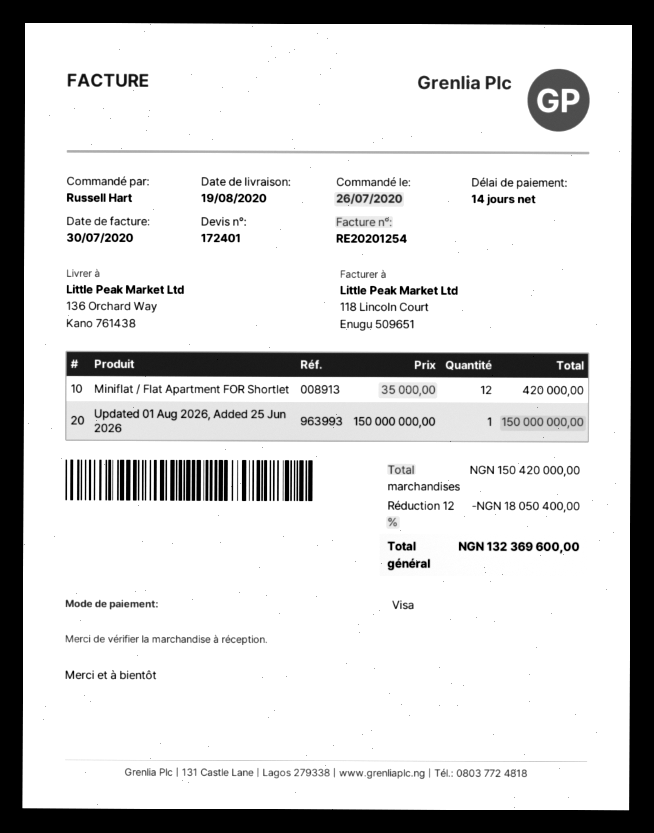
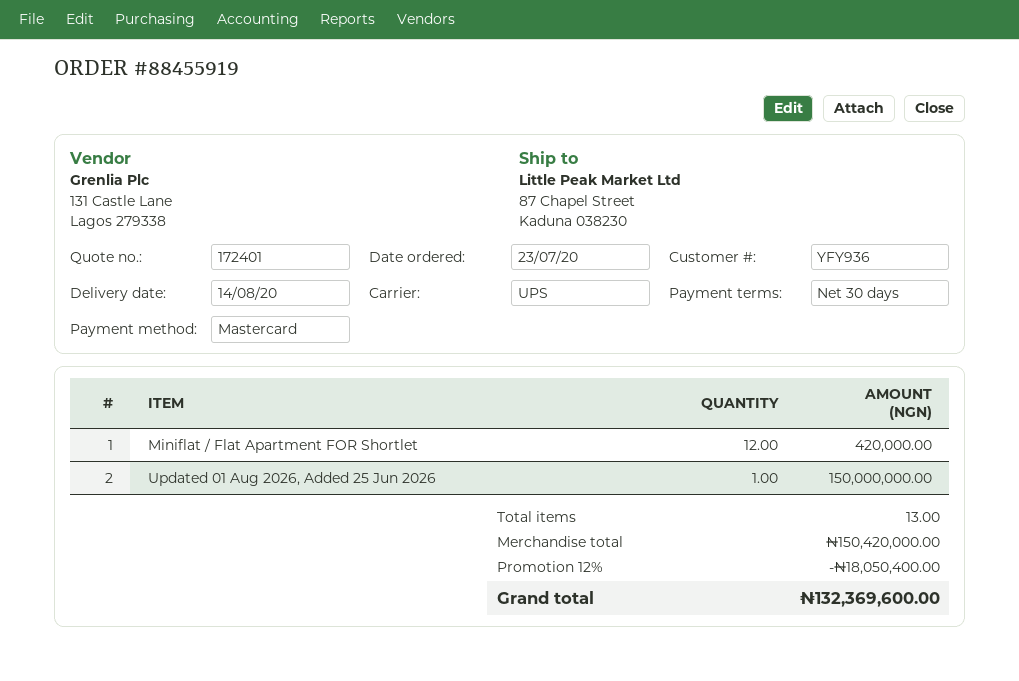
order date: 2020-07-26 -> 2020-07-23
delivery date: 2020-08-19 -> 2020-08-14
payment terms: 14 days -> 30 days
payment method: Visa -> Mastercard
ship to: 136 Orchard Way, Kano 761438 -> 87 Chapel Street, Kaduna 038230

